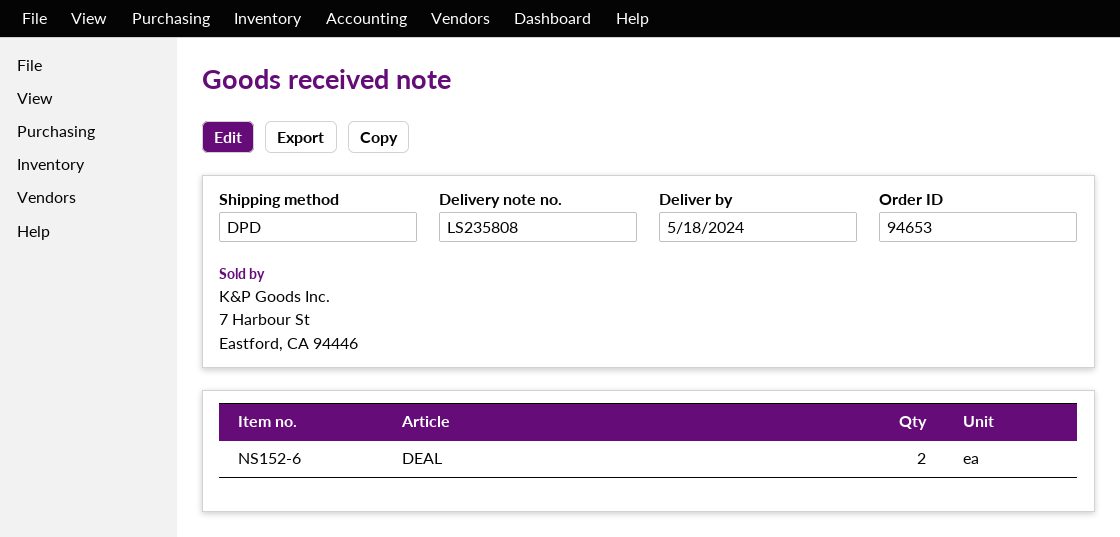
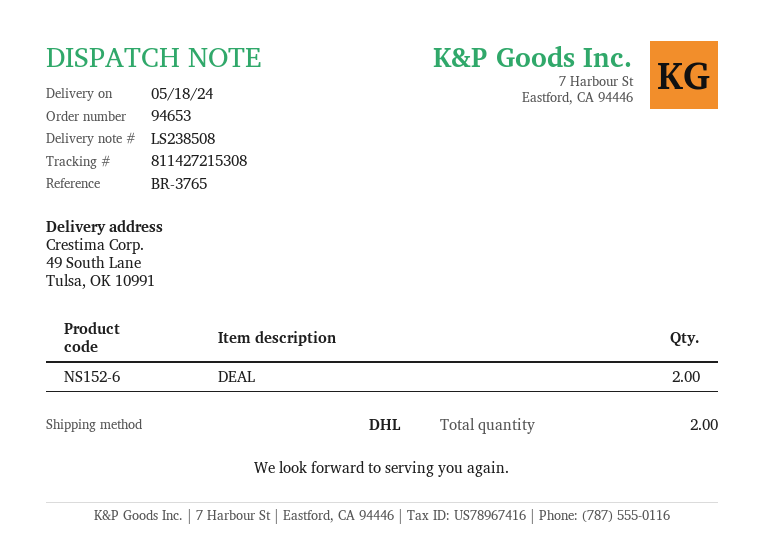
delivery note number: LS235808 -> LS238508
shipping method: DPD -> DHL

